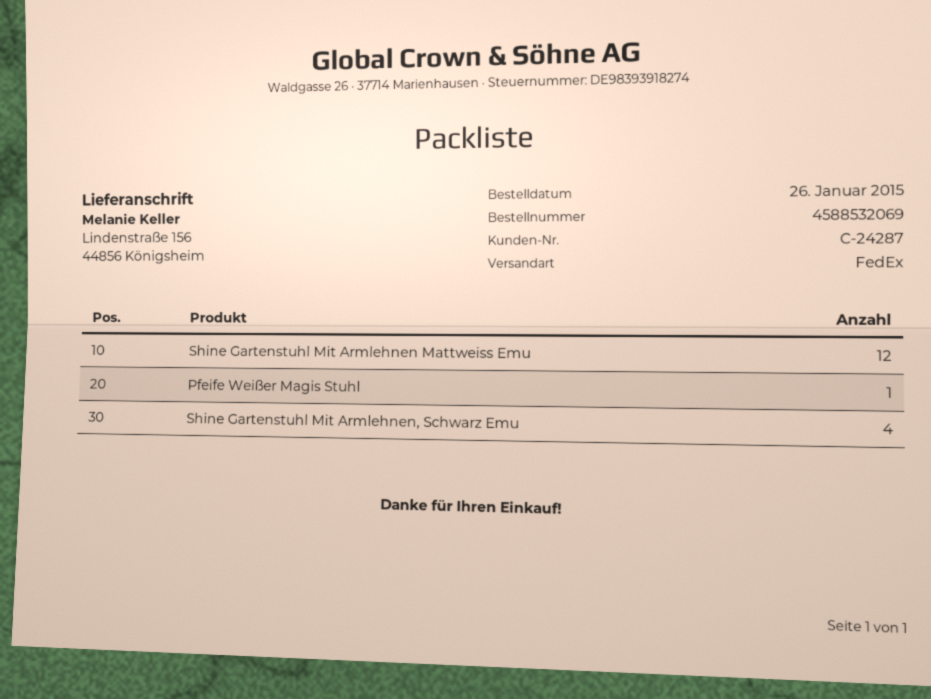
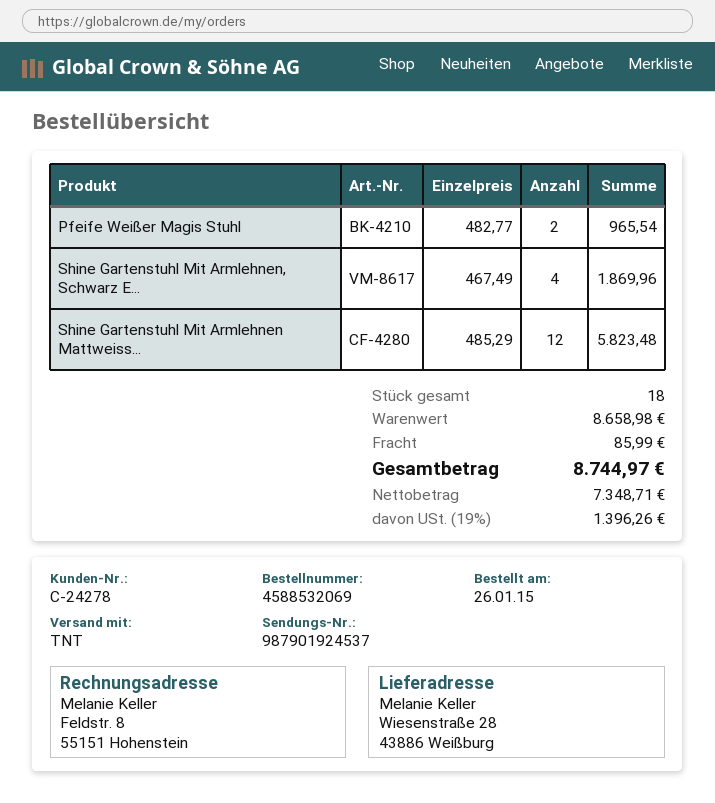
customer number: C-24287 -> C-24278
shipping method: FedEx -> TNT
ship to: Lindenstraße 156, 44856 Königsheim -> Wiesenstraße 28, 43886 Weißburg
Pfeife Weißer Magis Stuhl: 1 -> 2

